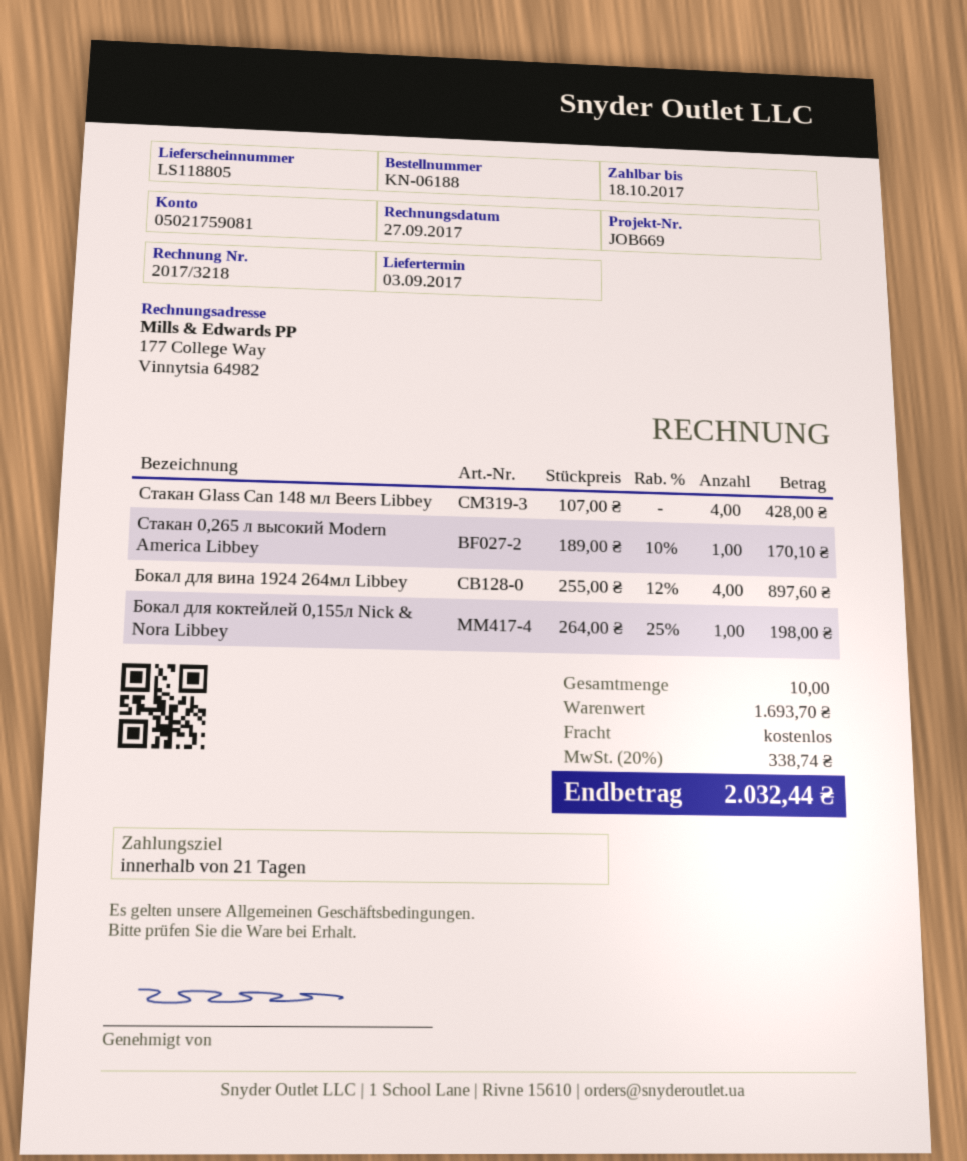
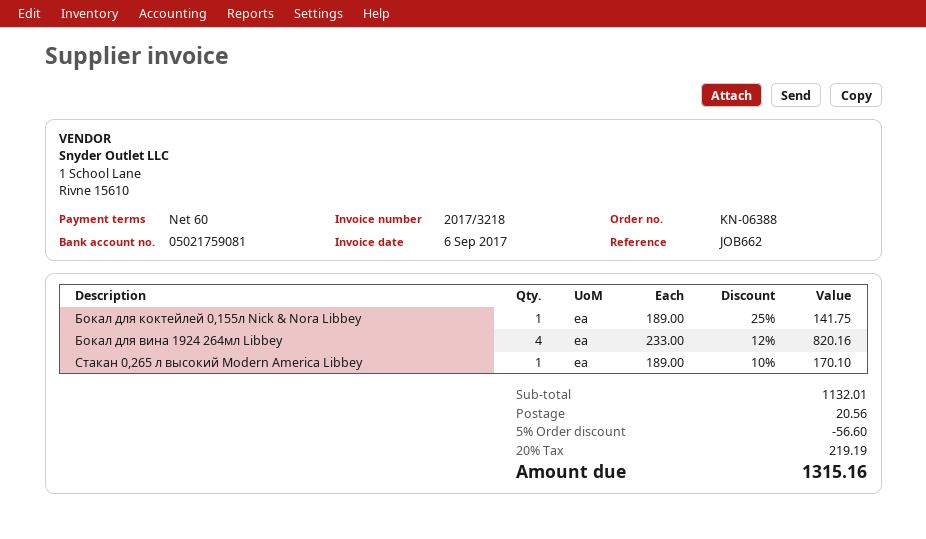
order number: KN-06188 -> KN-06388
invoice date: 2017-09-27 -> 2017-09-06
payment terms: 21 days -> 60 days
reference: JOB669 -> JOB662
Стакан Glass Can 148 мл Beers Libbey: 4 x 107.00 = 428.00 -> none
Бокал для вина 1924 264мл Libbey: 4 x 255.00 - 12% = 897.60 -> 4 x 233.00 - 12% = 820.16
Бокал для коктейлей 0,155л Nick & Nora Libbey: 1 x 264.00 - 25% = 198.00 -> 1 x 189.00 - 25% = 141.75
subtotal: 1693.70 -> 1132.01
discount: none -> 5% = 56.60
shipping: 0.00 -> 20.56
tax: 20% = 338.74 -> 20% = 219.19
total: 2032.44 -> 1315.16

